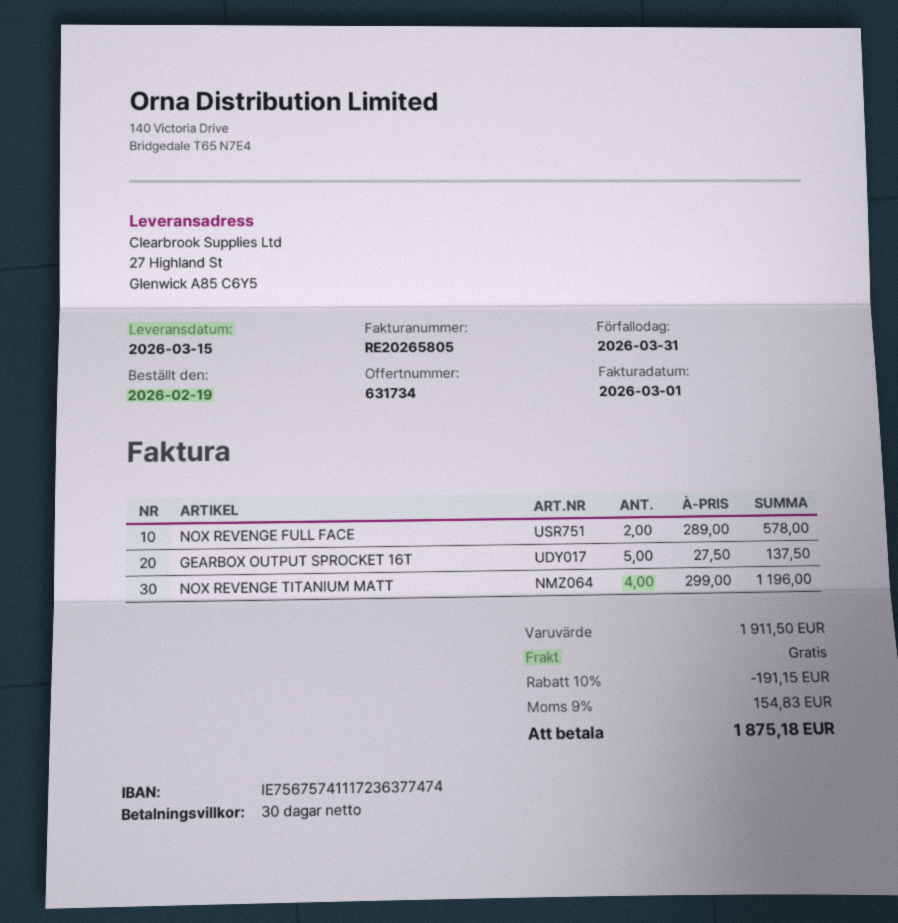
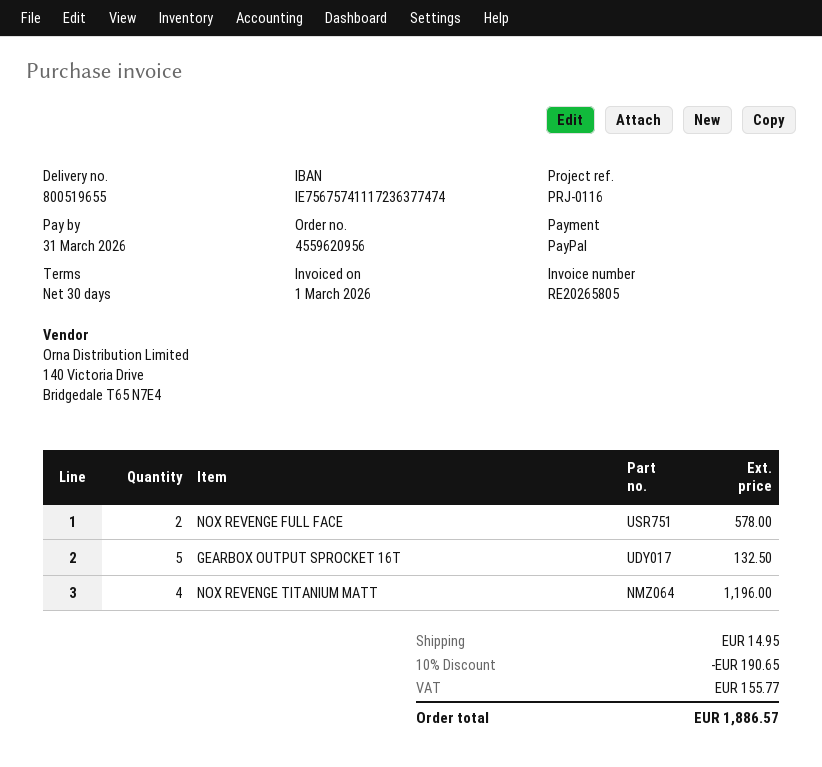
GEARBOX OUTPUT SPROCKET 16T: 5 for 137.50 -> 5 for 132.50
discount: 10% = 191.15 -> 10% = 190.65
shipping: 0.00 -> 14.95
tax: 154.83 -> 155.77
total: 1875.18 -> 1886.57

